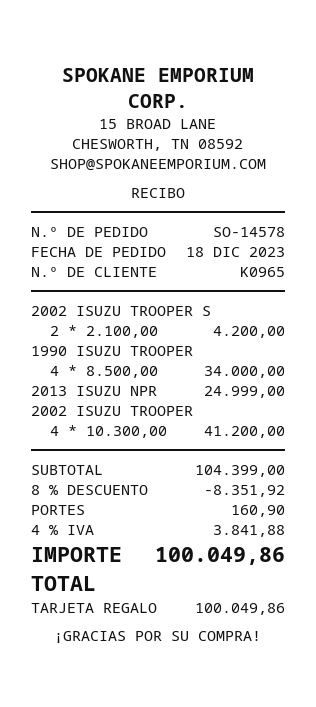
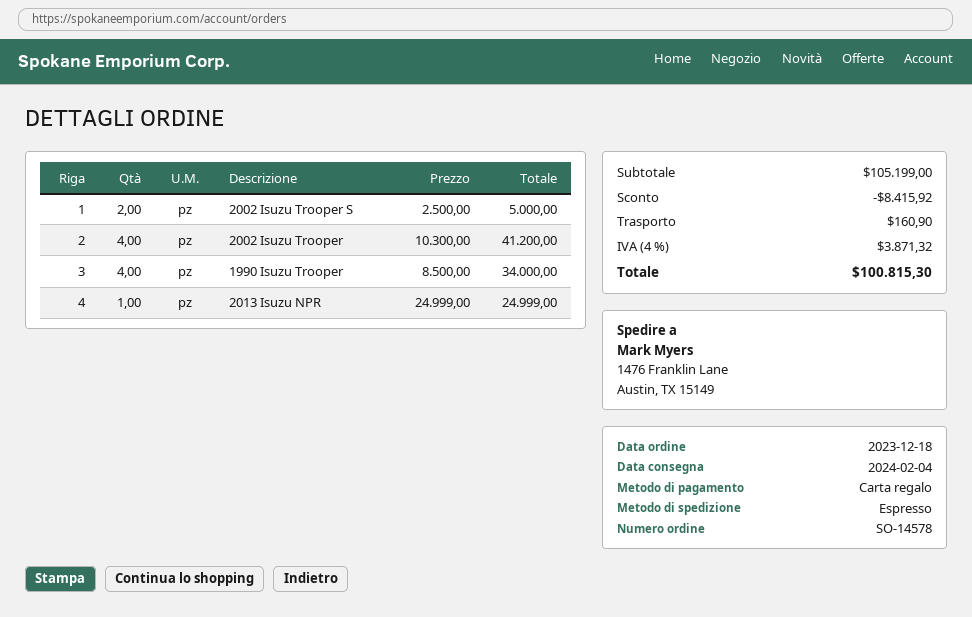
2002 ISUZU TROOPER S: 2 x 2100.00 = 4200.00 -> 2 x 2500.00 = 5000.00
subtotal: 104399.00 -> 105199.00
discount: 8351.92 -> 8415.92
tax: 4% = 3841.88 -> 4% = 3871.32
total: 100049.86 -> 100815.30

